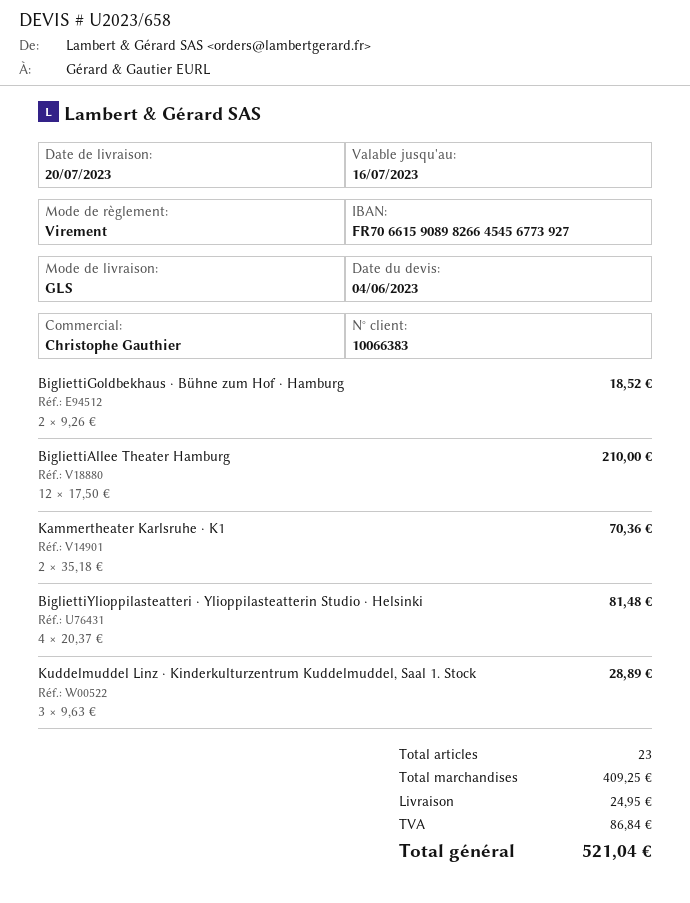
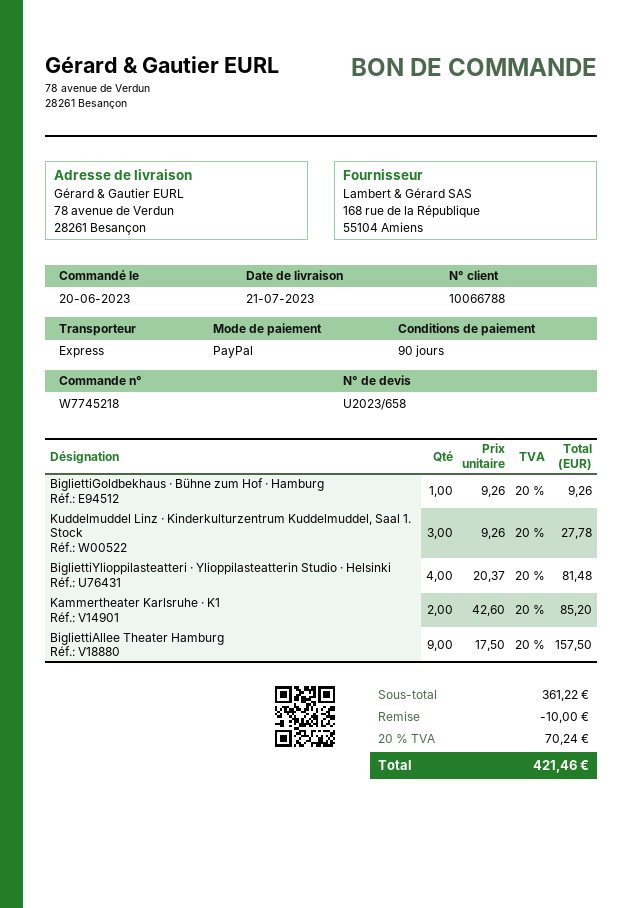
delivery date: 2023-07-20 -> 2023-07-21
customer number: 10066383 -> 10066788
payment method: bank transfer -> PayPal
shipping method: GLS -> express
BigliettiGoldbekhaus · Bühne zum Hof · Hamburg: 2 x 9.26 = 18.52 -> 1 x 9.26 = 9.26
BigliettiAllee Theater Hamburg: 12 x 17.50 = 210.00 -> 9 x 17.50 = 157.50
Kammertheater Karlsruhe · K1: 2 x 35.18 = 70.36 -> 2 x 42.60 = 85.20
Kuddelmuddel Linz · Kinderkulturzentrum Kuddelmuddel, Saal 1. Stock: 3 x 9.63 = 28.89 -> 3 x 9.26 = 27.78
subtotal: 409.25 -> 361.22
discount: none -> 10.00
shipping: 24.95 -> none
tax: 86.84 -> 70.24
total: 521.04 -> 421.46

